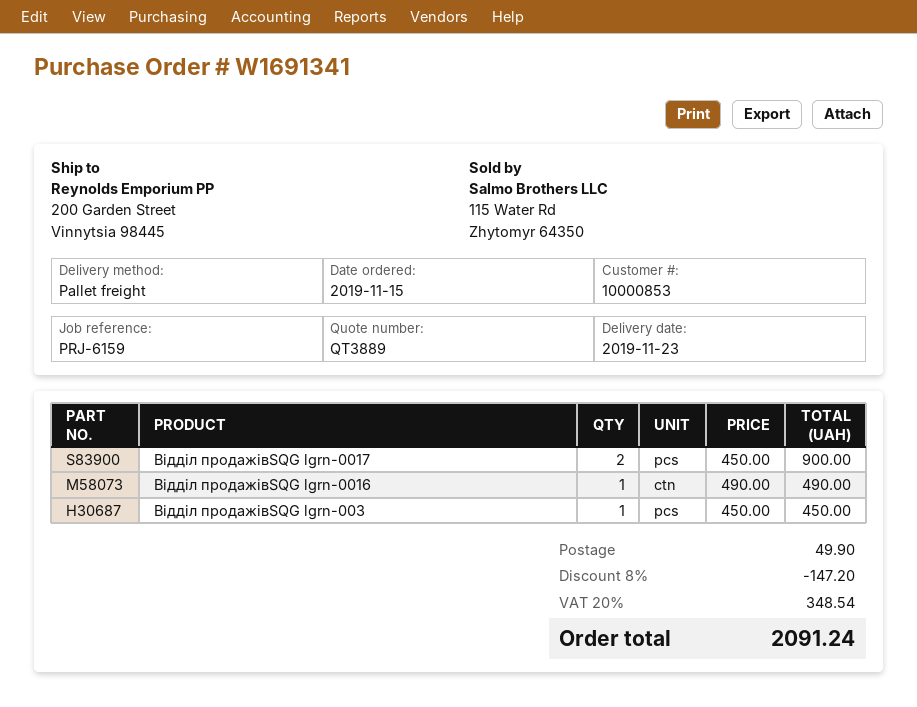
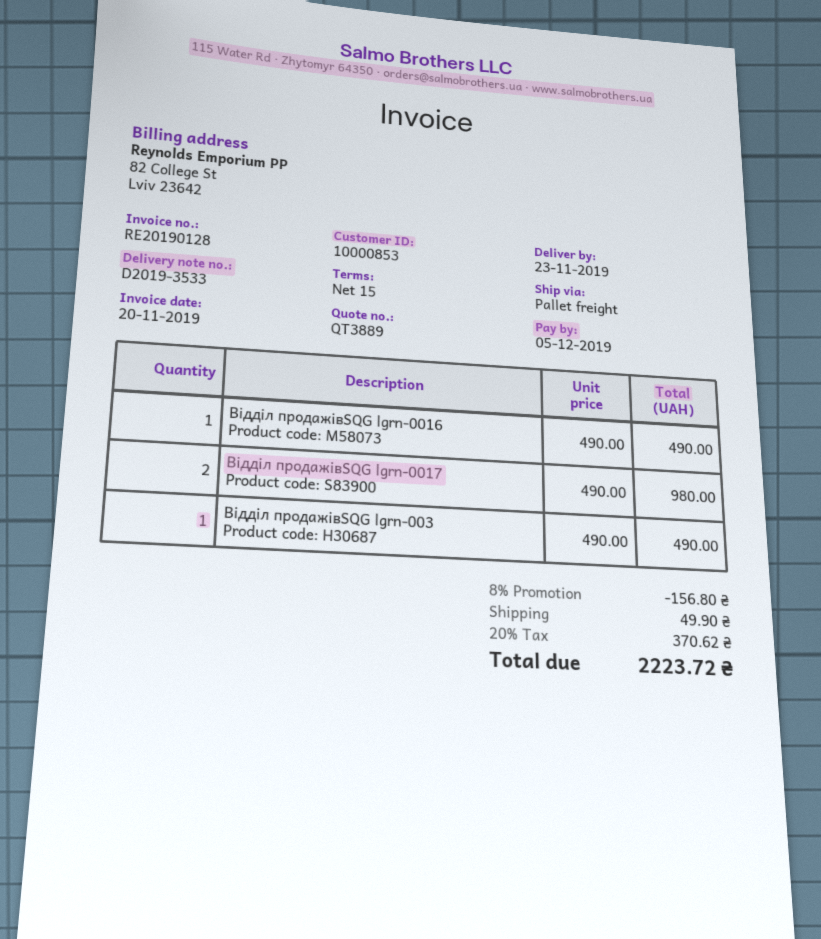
Відділ продажівSQG lgrn-0017: 2 x 450.00 = 900.00 -> 2 x 490.00 = 980.00
Відділ продажівSQG lgrn-003: 1 x 450.00 = 450.00 -> 1 x 490.00 = 490.00
discount: 8% = 147.20 -> 8% = 156.80
tax: 20% = 348.54 -> 20% = 370.62
total: 2091.24 -> 2223.72

